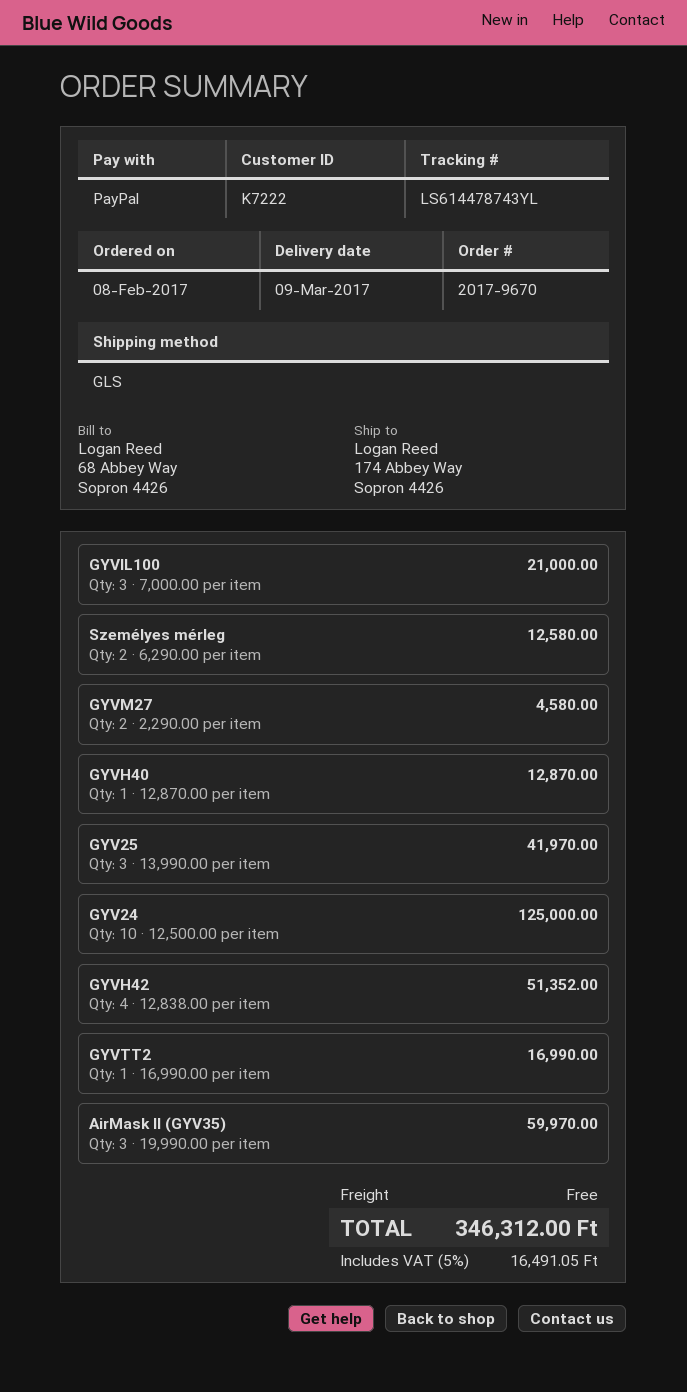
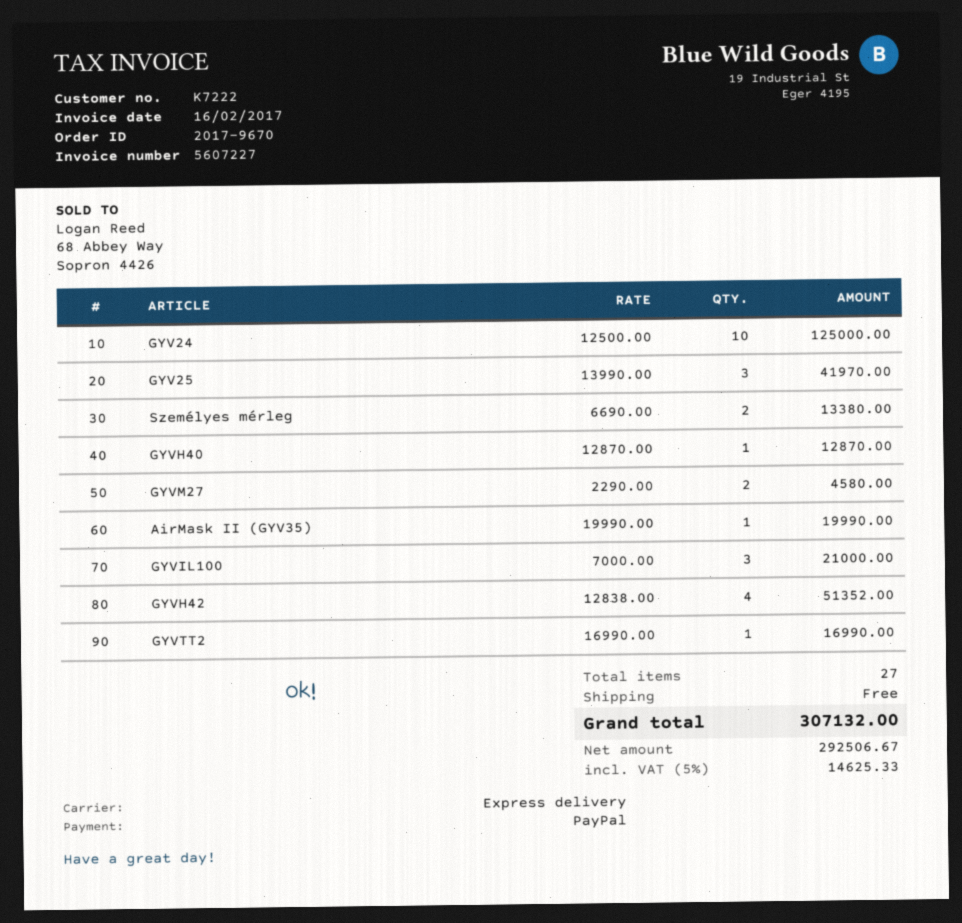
shipping method: GLS -> express
Személyes mérleg: 2 x 6290.00 = 12580.00 -> 2 x 6690.00 = 13380.00
AirMask II (GYV35): 3 x 19990.00 = 59970.00 -> 1 x 19990.00 = 19990.00
tax: 5% = 16491.05 -> 5% = 14625.33
total: 346312.00 -> 307132.00

